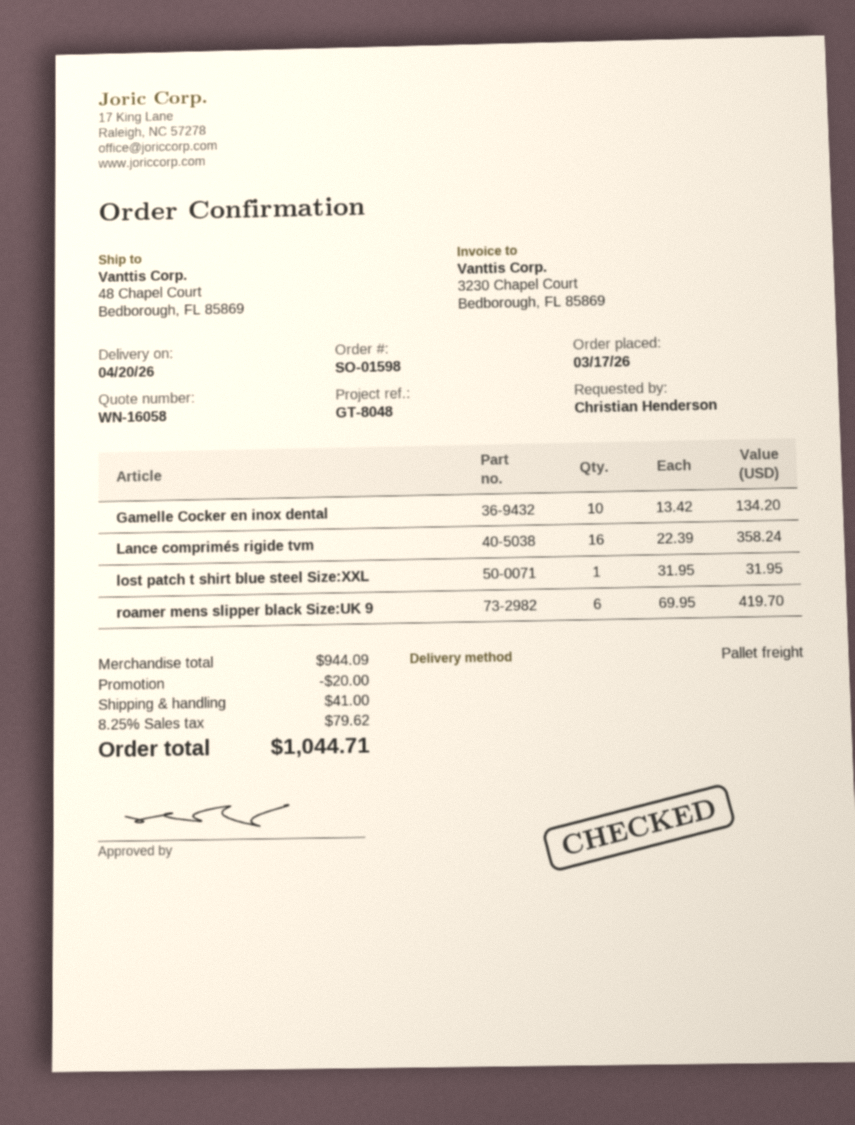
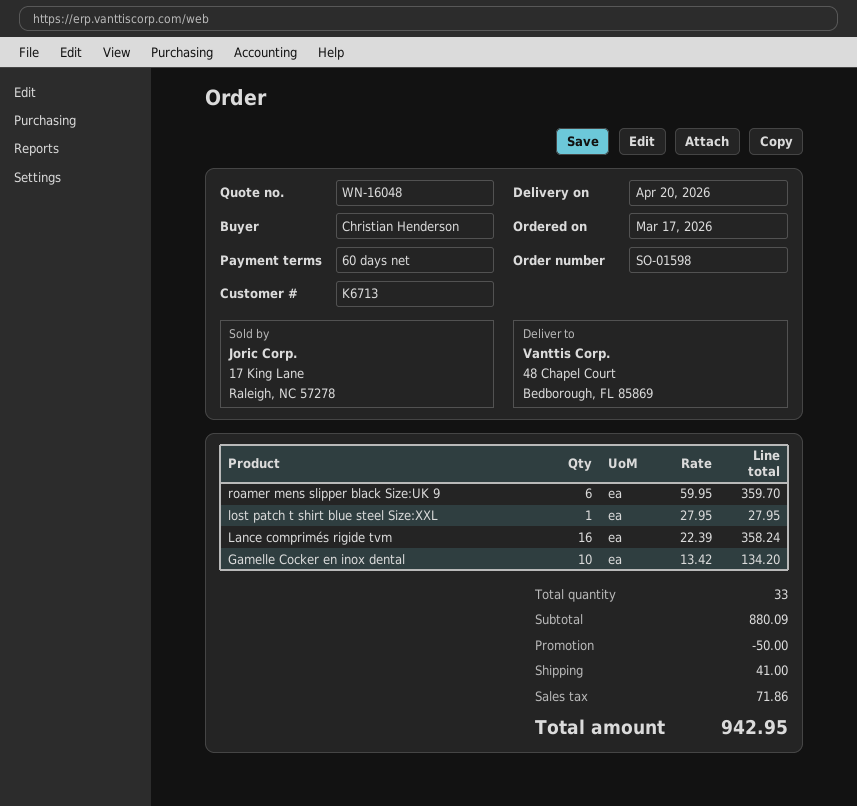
quote number: WN-16058 -> WN-16048
lost patch t shirt blue steel Size:XXL: 1 x 31.95 = 31.95 -> 1 x 27.95 = 27.95
roamer mens slipper black Size:UK 9: 6 x 69.95 = 419.70 -> 6 x 59.95 = 359.70
subtotal: 944.09 -> 880.09
discount: 20.00 -> 50.00
tax: 79.62 -> 71.86
total: 1044.71 -> 942.95

